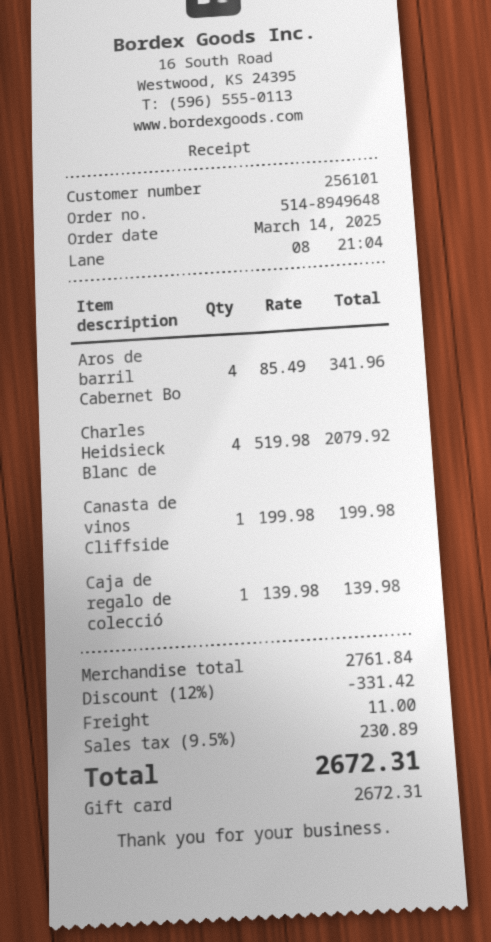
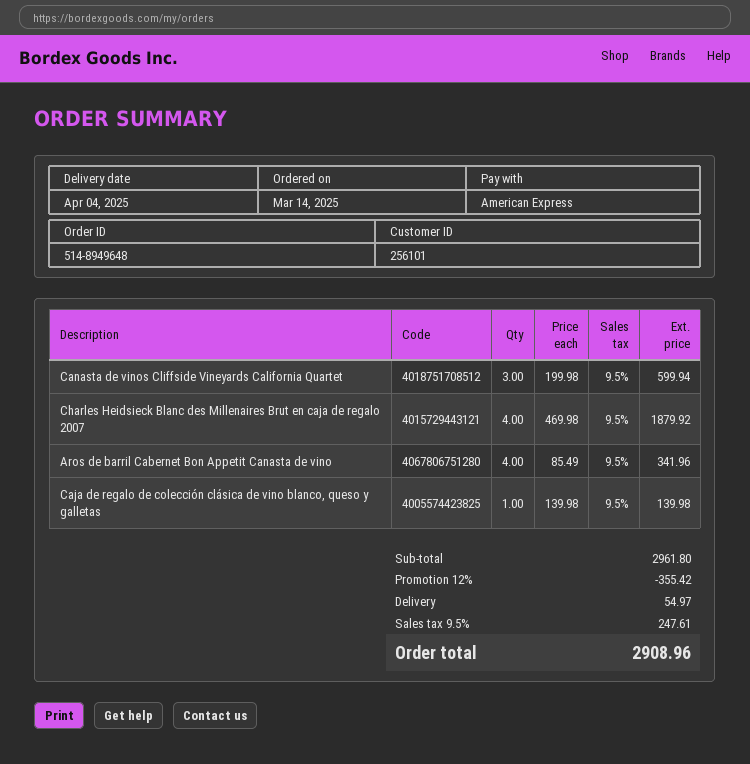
payment method: gift card -> American Express
Charles Heidsieck Blanc de: 4 x 519.98 = 2079.92 -> 4 x 469.98 = 1879.92
Canasta de vinos Cliffside: 1 x 199.98 = 199.98 -> 3 x 199.98 = 599.94
subtotal: 2761.84 -> 2961.80
discount: 12% = 331.42 -> 12% = 355.42
shipping: 11.00 -> 54.97
tax: 9.5% = 230.89 -> 9.5% = 247.61
total: 2672.31 -> 2908.96

